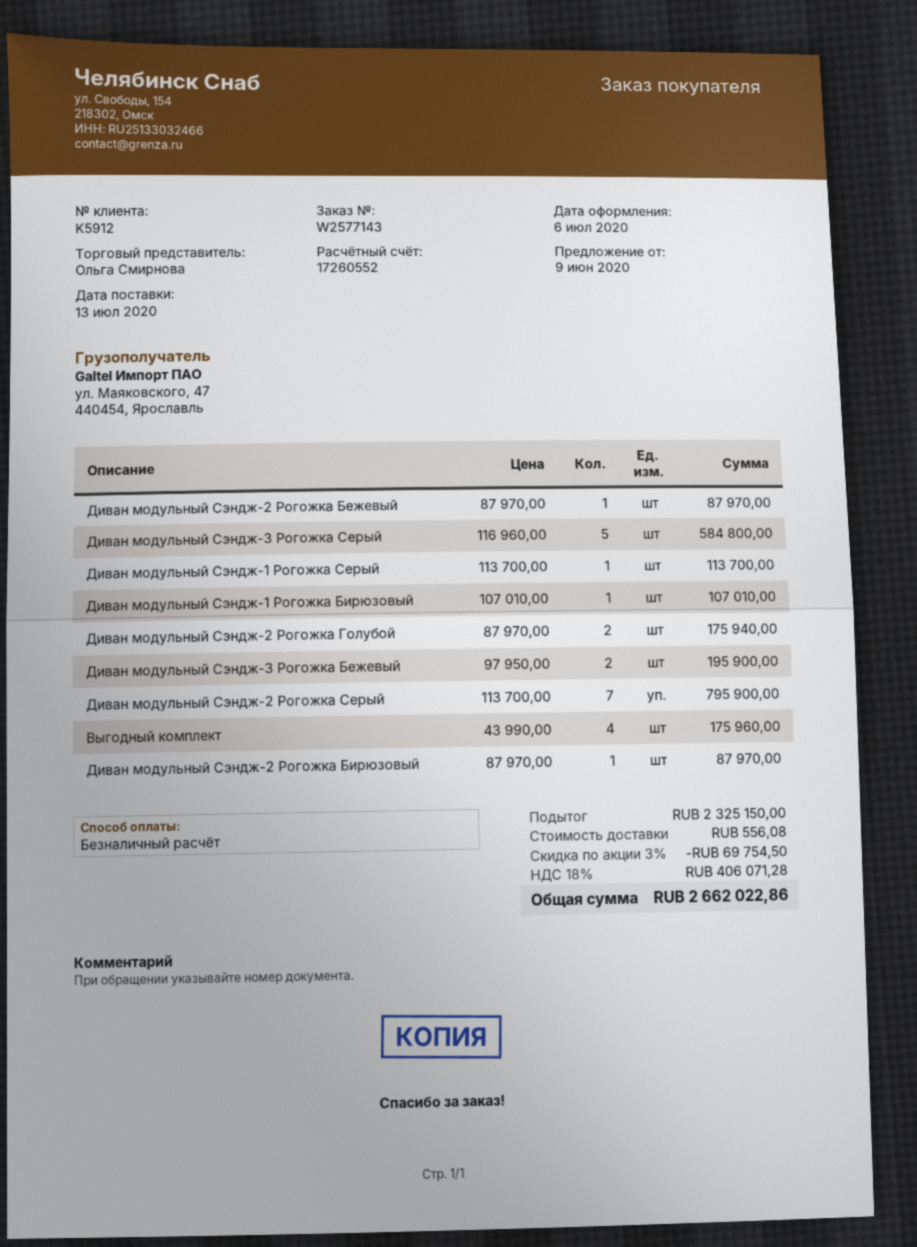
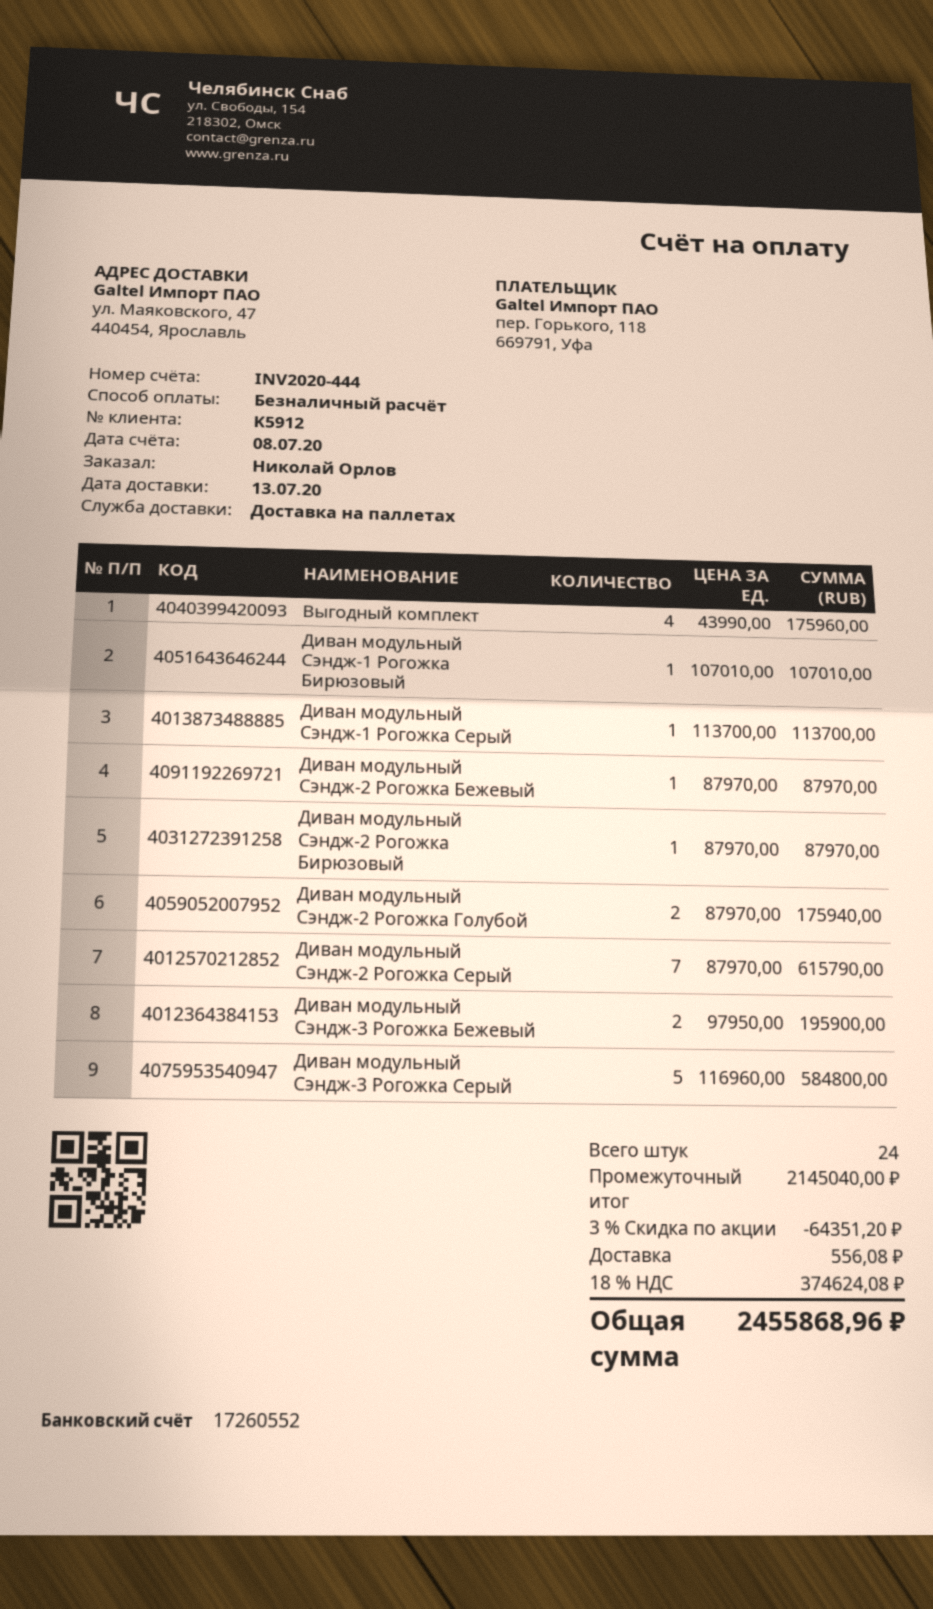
Диван модульный Сэндж-2 Рогожка Серый: 7 x 113700.00 = 795900.00 -> 7 x 87970.00 = 615790.00
subtotal: 2325150.00 -> 2145040.00
discount: 3% = 69754.50 -> 3% = 64351.20
tax: 18% = 406071.28 -> 18% = 374624.08
total: 2662022.86 -> 2455868.96

